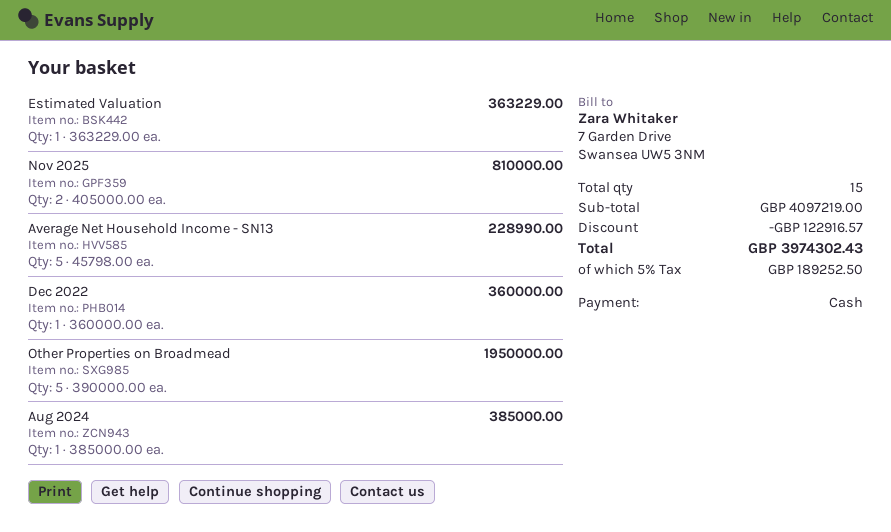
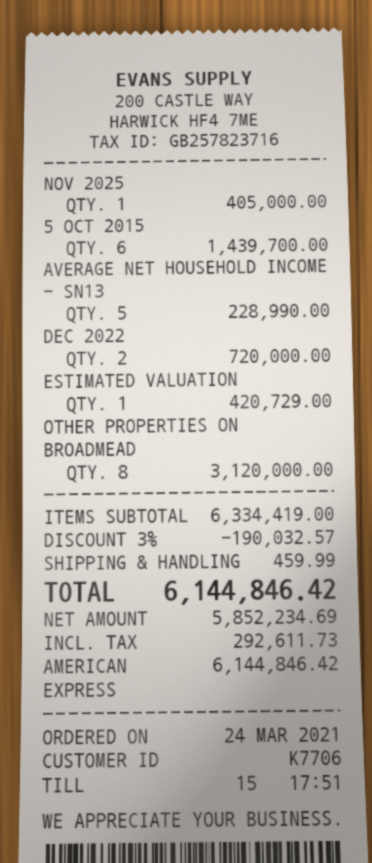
payment method: cash -> American Express
Estimated Valuation: 1 for 363229.00 -> 1 for 420729.00
Nov 2025: 2 for 810000.00 -> 1 for 405000.00
Dec 2022: 1 for 360000.00 -> 2 for 720000.00
Other Properties on Broadmead: 5 for 1950000.00 -> 8 for 3120000.00
Aug 2024: 1 for 385000.00 -> none
5 OCT 2015: none -> 6 for 1439700.00
subtotal: 4097219.00 -> 6334419.00
discount: 122916.57 -> 190032.57
shipping: none -> 459.99
tax: 189252.50 -> 292611.73
total: 3974302.43 -> 6144846.42

